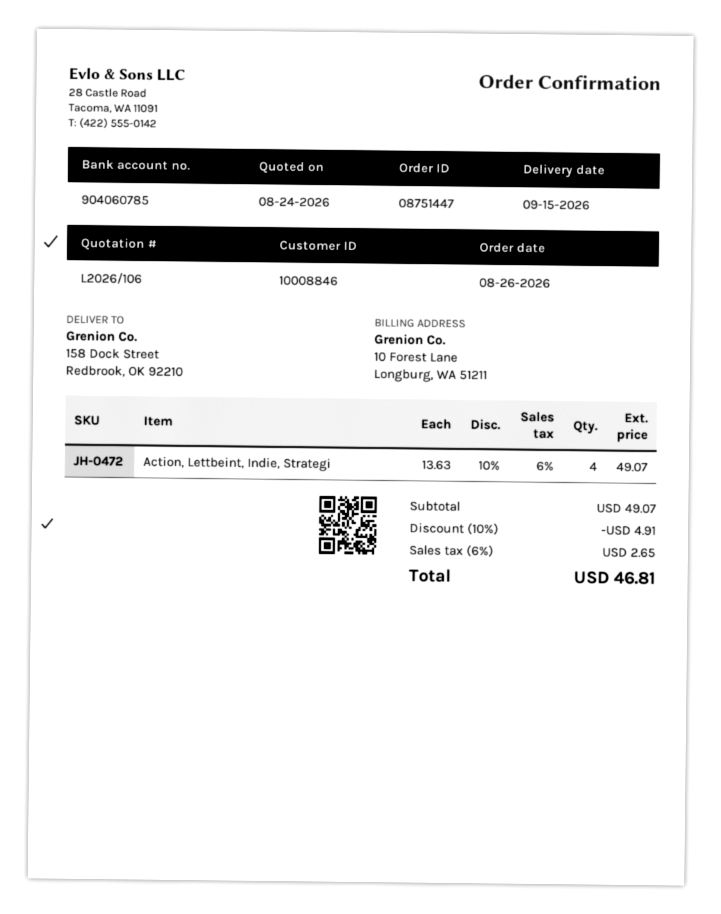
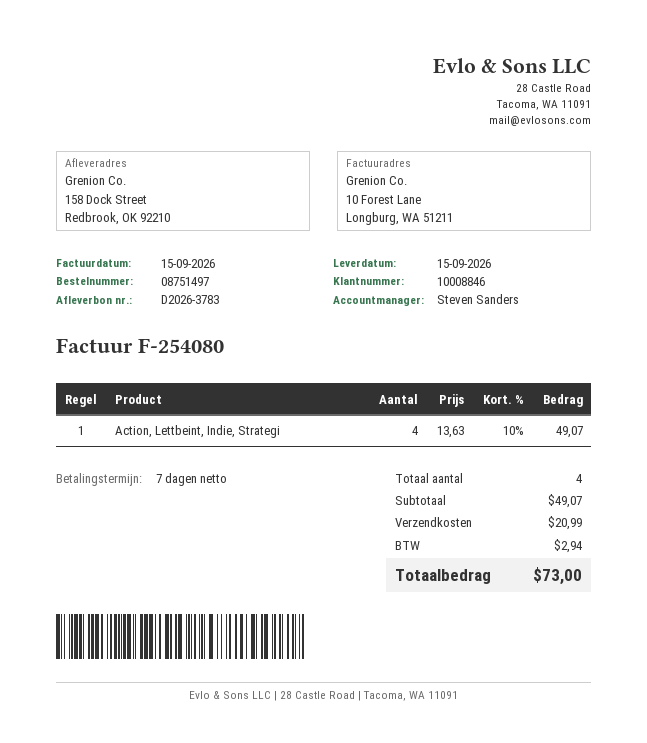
order number: 08751447 -> 08751497
discount: 10% = 4.91 -> none
shipping: none -> 20.99
tax: 2.65 -> 2.94
total: 46.81 -> 73.00

